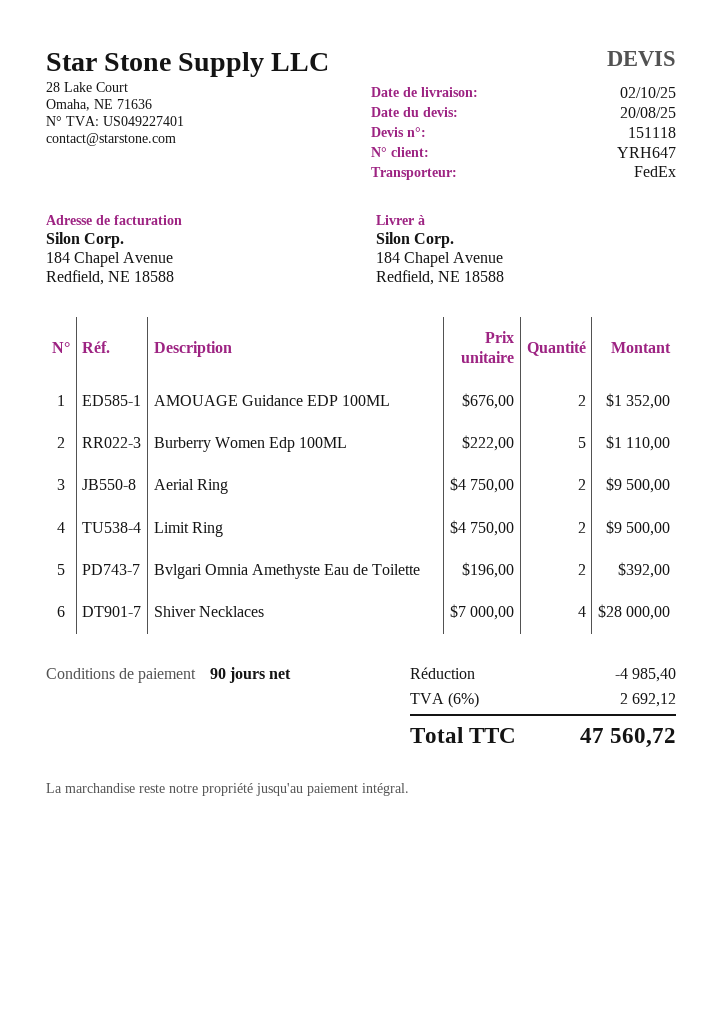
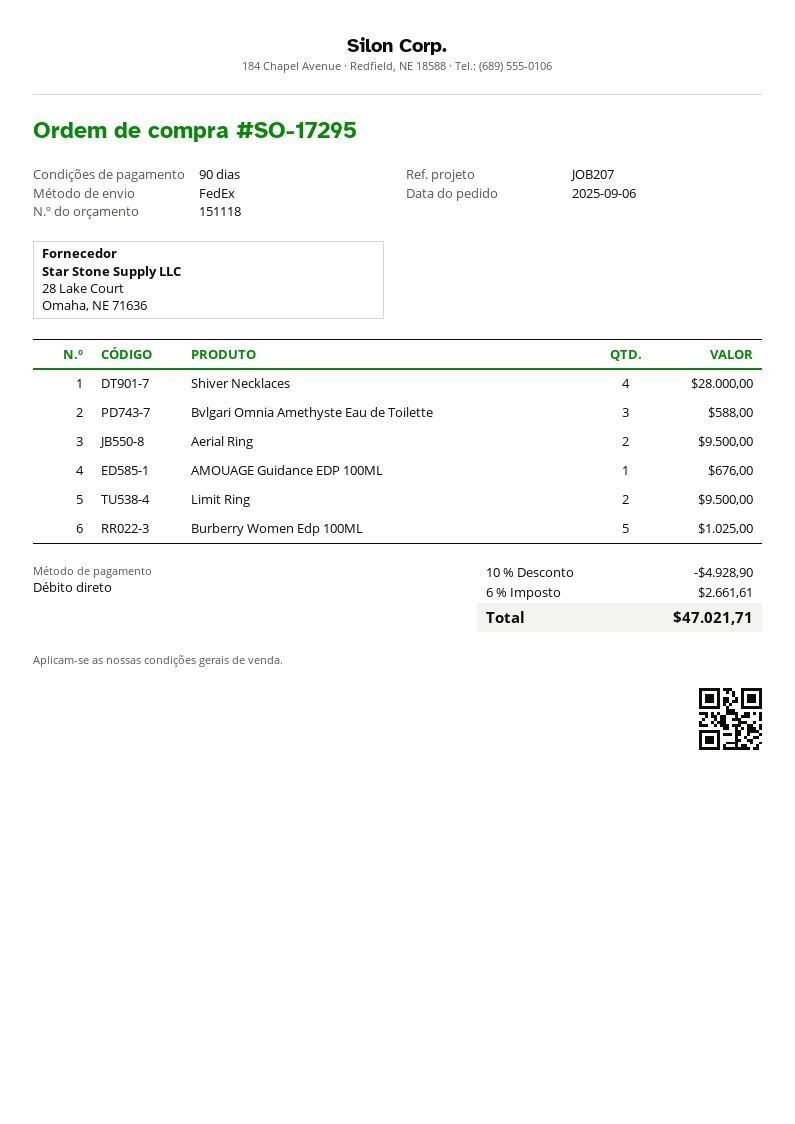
AMOUAGE Guidance EDP 100ML: 2 for 1352.00 -> 1 for 676.00
Burberry Women Edp 100ML: 5 for 1110.00 -> 5 for 1025.00
Bvlgari Omnia Amethyste Eau de Toilette: 2 for 392.00 -> 3 for 588.00
discount: 4985.40 -> 4928.90
tax: 6% = 2692.12 -> 6% = 2661.61
total: 47560.72 -> 47021.71

